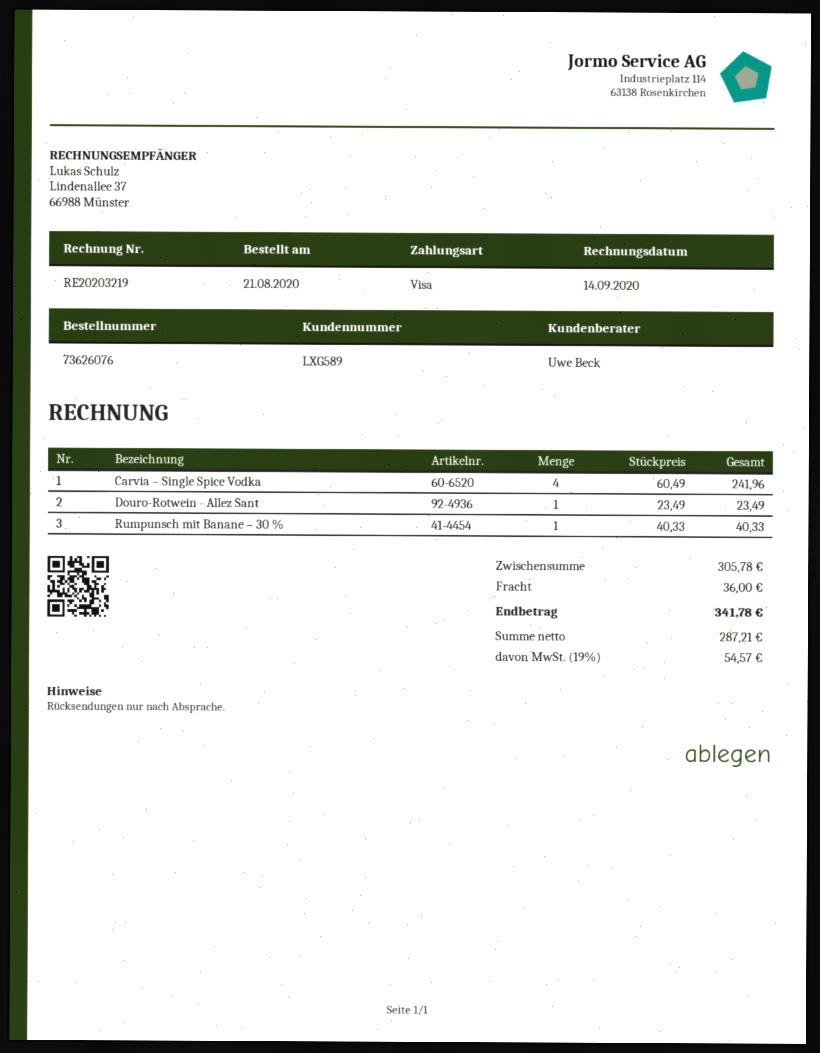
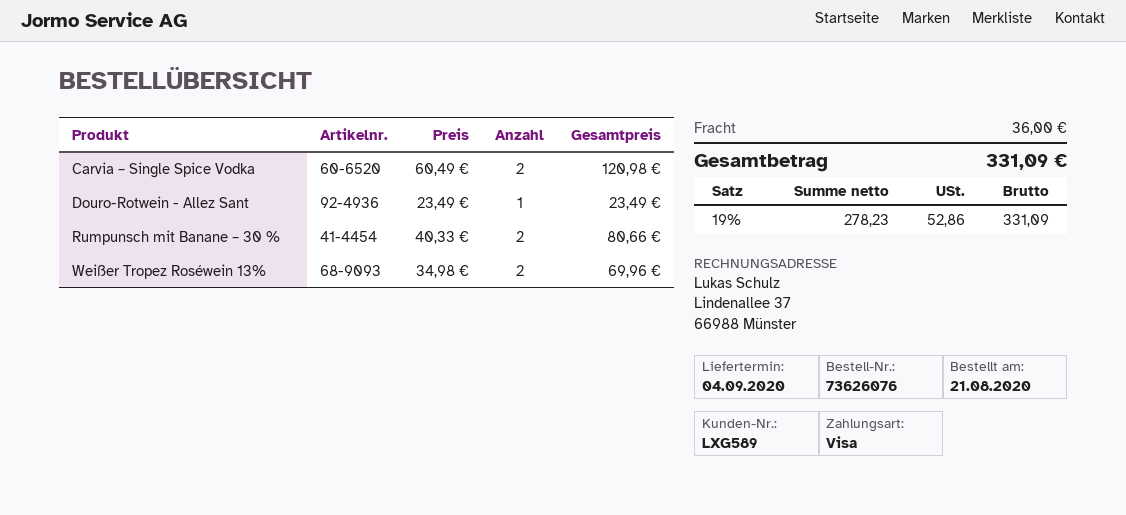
Carvia – Single Spice Vodka: 4 x 60.49 = 241.96 -> 2 x 60.49 = 120.98
Rumpunsch mit Banane – 30 %: 1 x 40.33 = 40.33 -> 2 x 40.33 = 80.66
Weißer Tropez Roséwein 13%: none -> 2 x 34.98 = 69.96
net: 287.21 -> 278.23
tax: 19% = 54.57 -> 19% = 52.86
total: 341.78 -> 331.09

